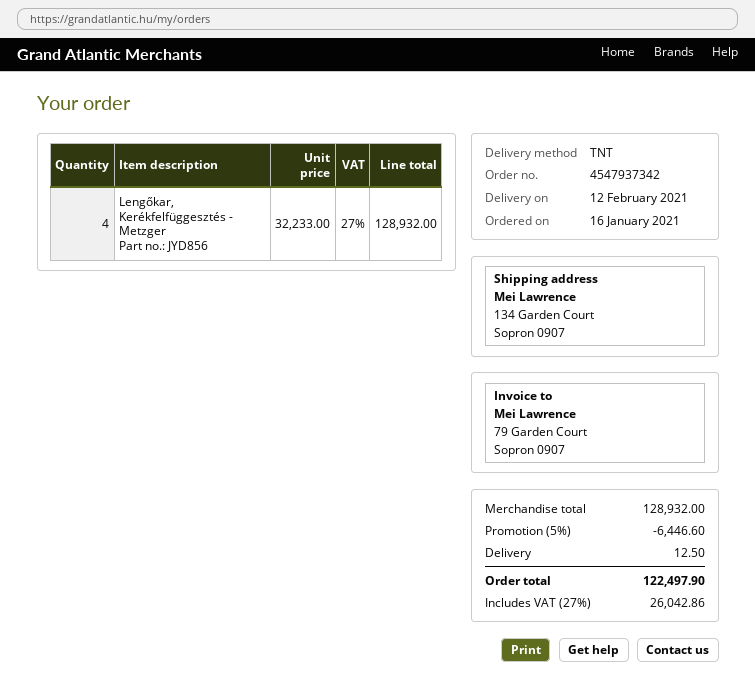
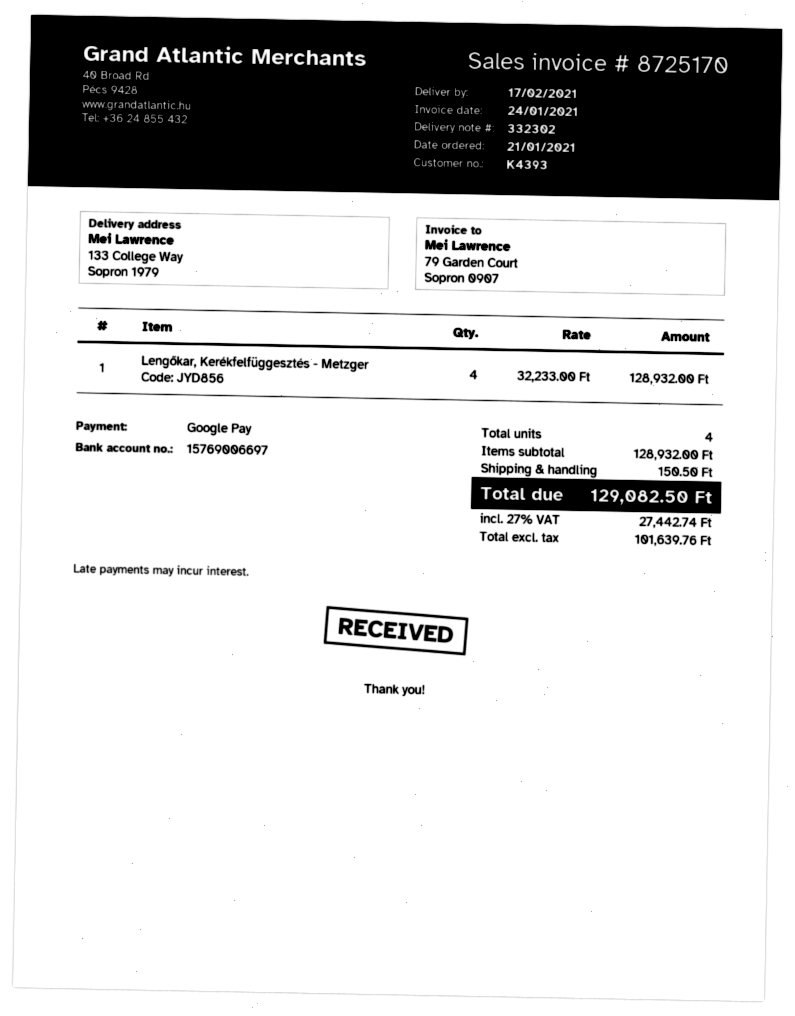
order date: 2021-01-16 -> 2021-01-21
delivery date: 2021-02-12 -> 2021-02-17
ship to: 134 Garden Court, Sopron 0907 -> 133 College Way, Sopron 1979
discount: 5% = 6446.60 -> none
shipping: 12.50 -> 150.50
tax: 27% = 26042.86 -> 27% = 27442.74
total: 122497.90 -> 129082.50

